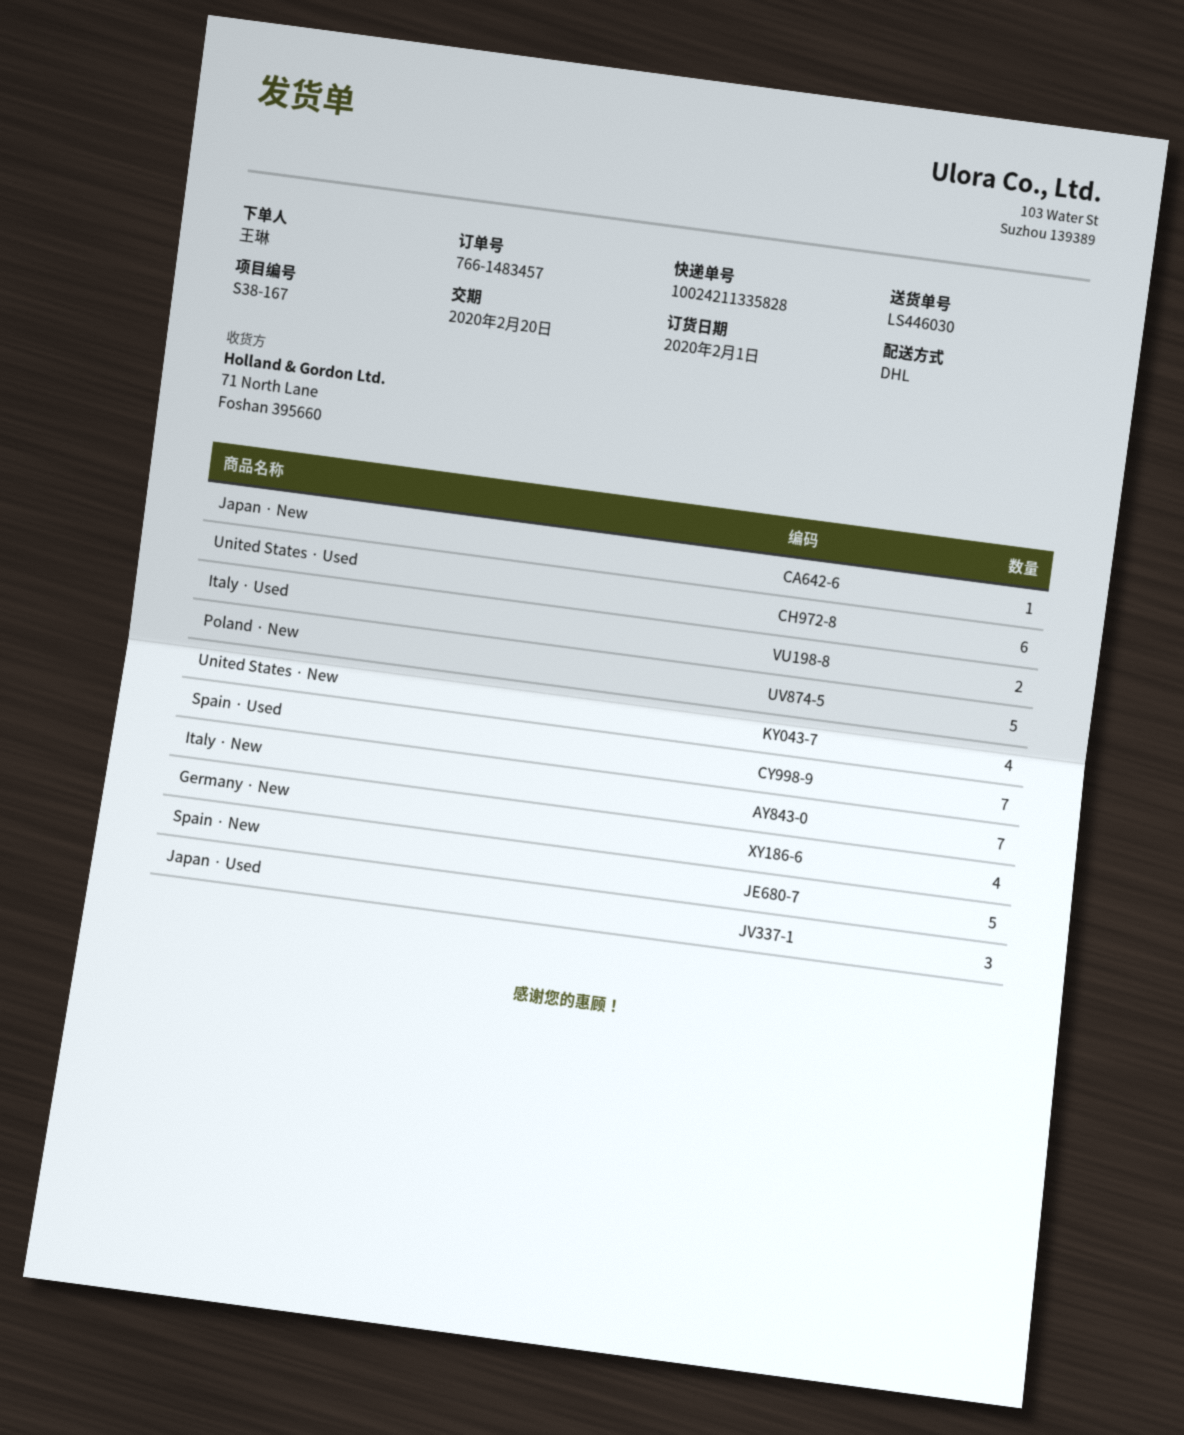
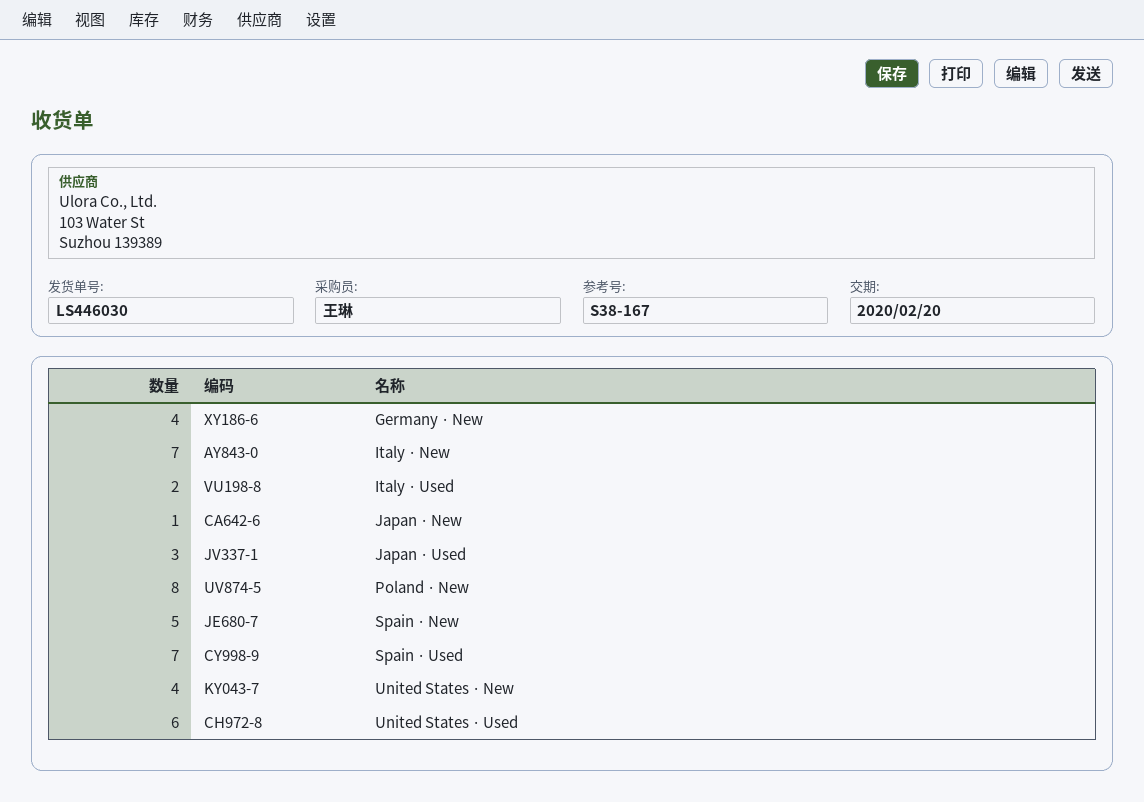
Poland · New: 5 -> 8

